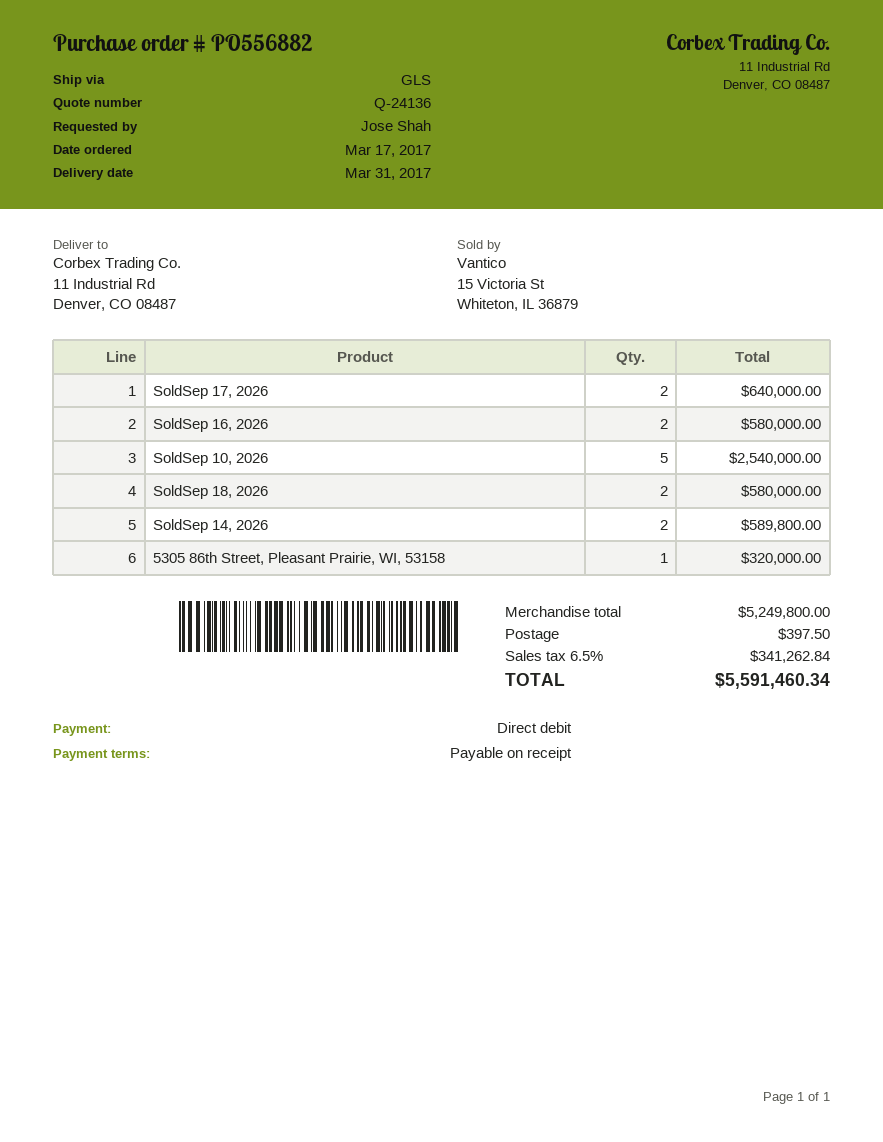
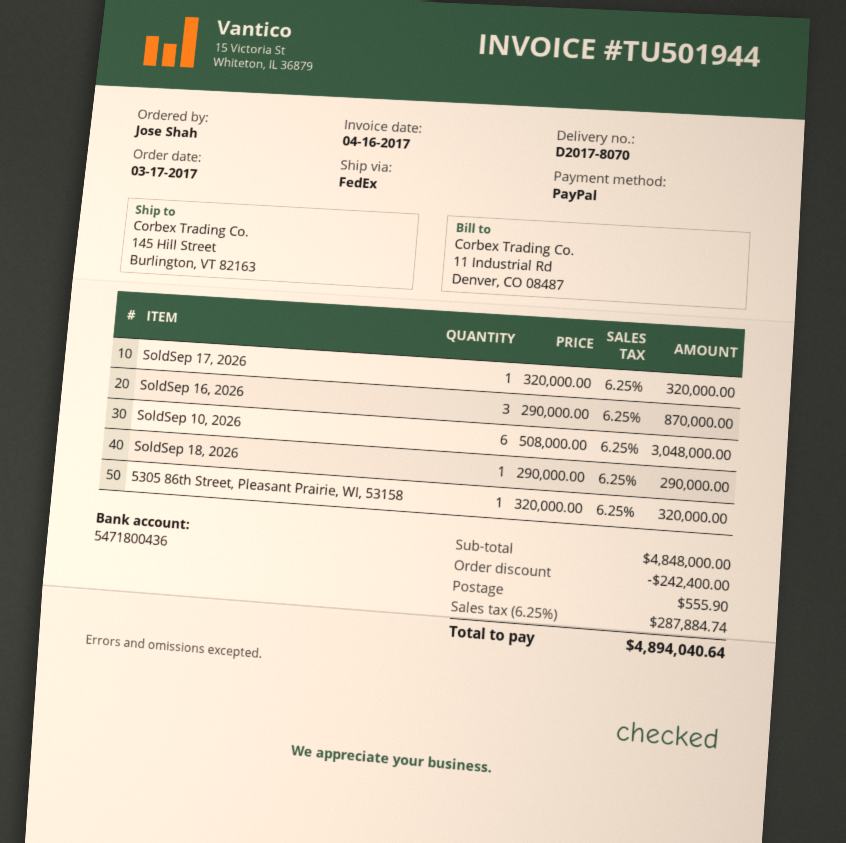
payment method: direct debit -> PayPal
shipping method: GLS -> FedEx
ship to: 11 Industrial Rd, Denver, CO 08487 -> 145 Hill Street, Burlington, VT 82163
SoldSep 17, 2026: 2 for 640000.00 -> 1 for 320000.00
SoldSep 16, 2026: 2 for 580000.00 -> 3 for 870000.00
SoldSep 10, 2026: 5 for 2540000.00 -> 6 for 3048000.00
SoldSep 18, 2026: 2 for 580000.00 -> 1 for 290000.00
SoldSep 14, 2026: 2 for 589800.00 -> none
subtotal: 5249800.00 -> 4848000.00
discount: none -> 242400.00
shipping: 397.50 -> 555.90
tax: 6.5% = 341262.84 -> 6.25% = 287884.74
total: 5591460.34 -> 4894040.64

